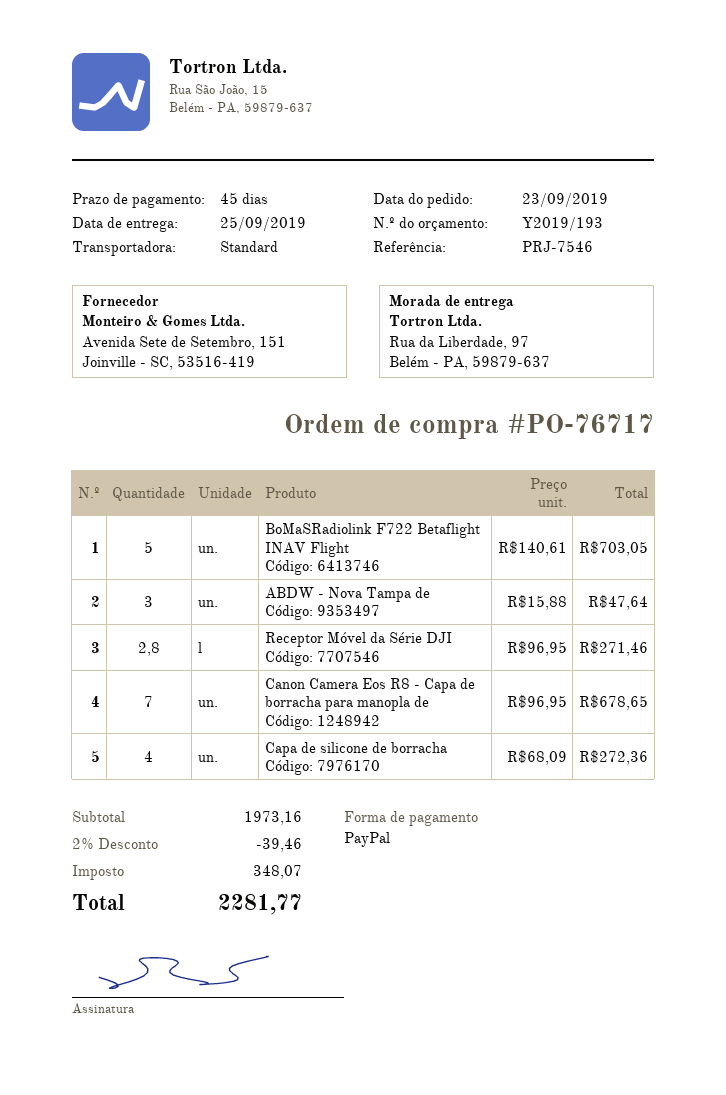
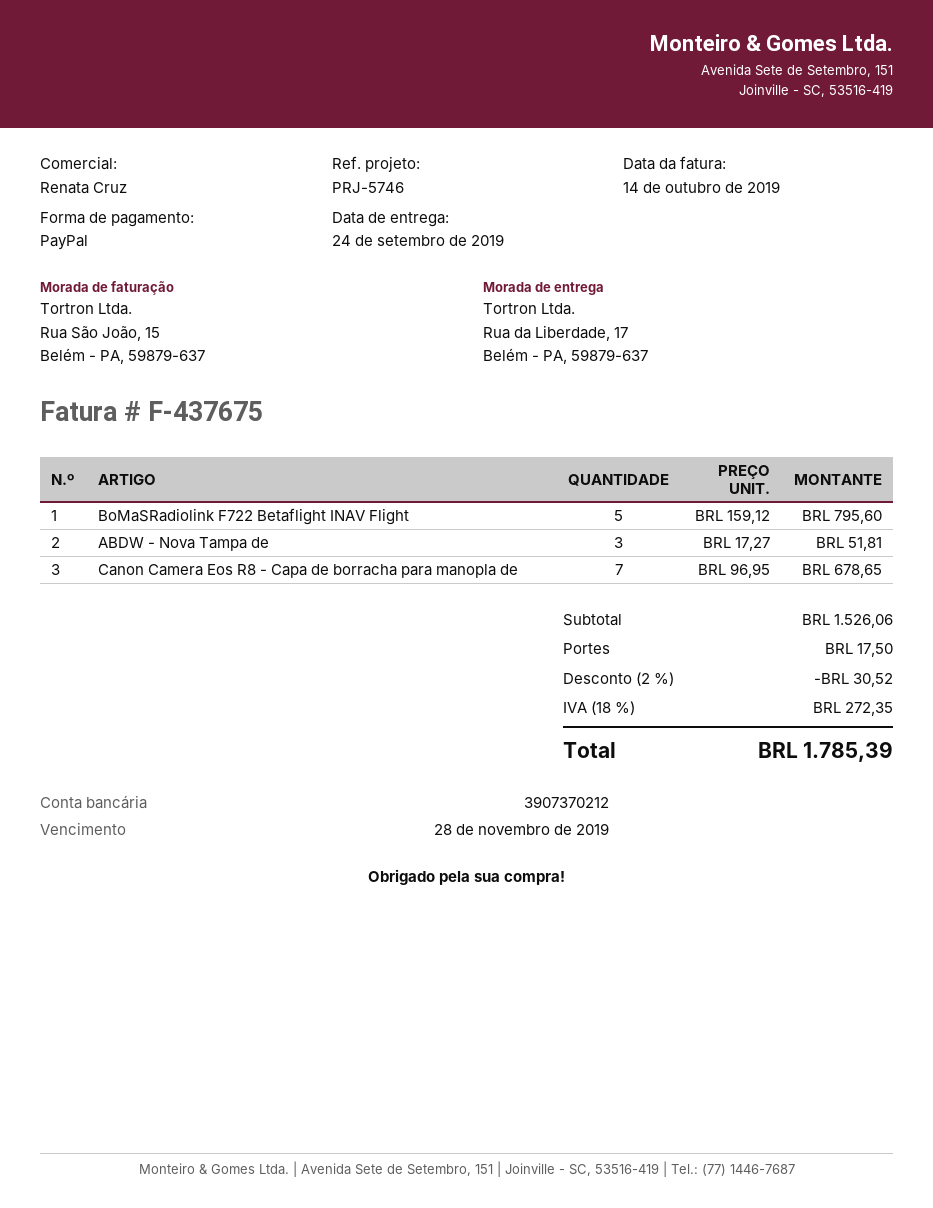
delivery date: 2019-09-25 -> 2019-09-24
reference: PRJ-7546 -> PRJ-5746
ship to: Rua da Liberdade, 97, Belém - PA, 59879-637 -> Rua da Liberdade, 17, Belém - PA, 59879-637
BoMaSRadiolink F722 Betaflight INAV Flight: 5 x 140.61 = 703.05 -> 5 x 159.12 = 795.60
ABDW - Nova Tampa de: 3 x 15.88 = 47.64 -> 3 x 17.27 = 51.81
Receptor Móvel da Série DJI: 2.8 x 96.95 = 271.46 -> none
Capa de silicone de borracha: 4 x 68.09 = 272.36 -> none
subtotal: 1973.16 -> 1526.06
discount: 2% = 39.46 -> 2% = 30.52
shipping: none -> 17.50
tax: 348.07 -> 272.35
total: 2281.77 -> 1785.39

